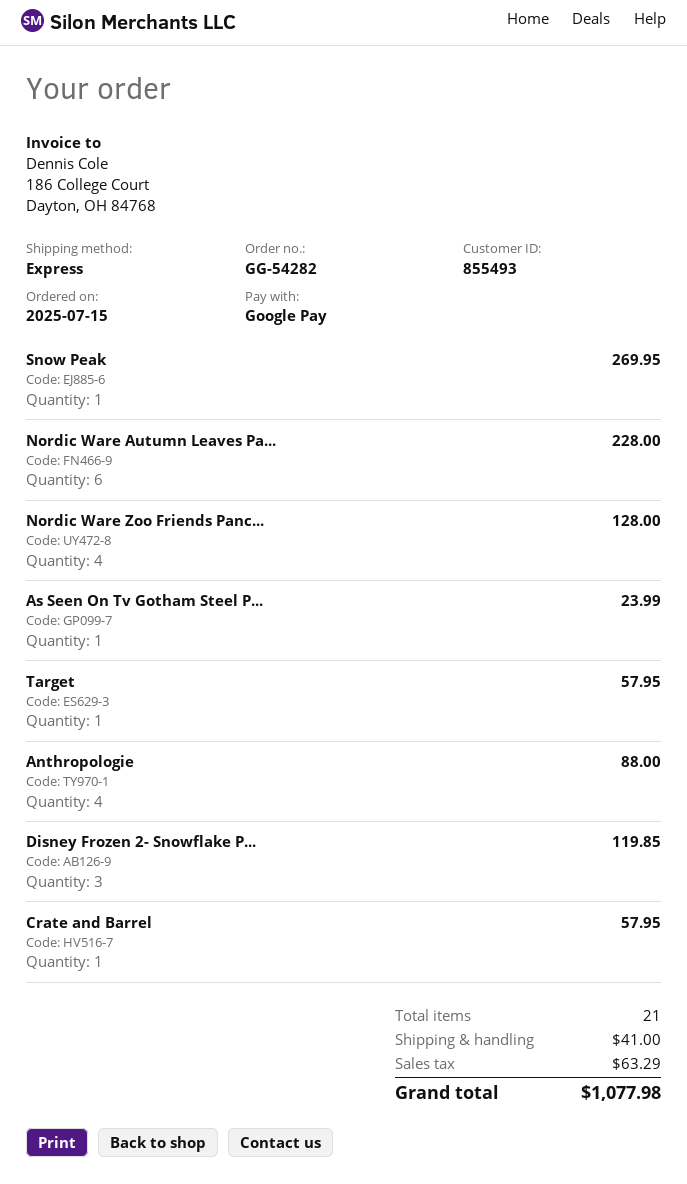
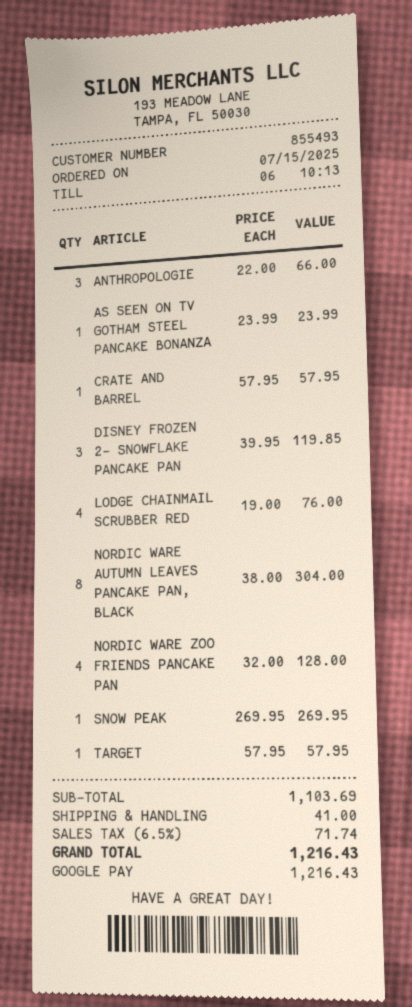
Nordic Ware Autumn Leaves Pa...: 6 for 228.00 -> 8 for 304.00
Anthropologie: 4 for 88.00 -> 3 for 66.00
LODGE CHAINMAIL SCRUBBER RED: none -> 4 for 76.00
tax: 63.29 -> 71.74
total: 1077.98 -> 1216.43

